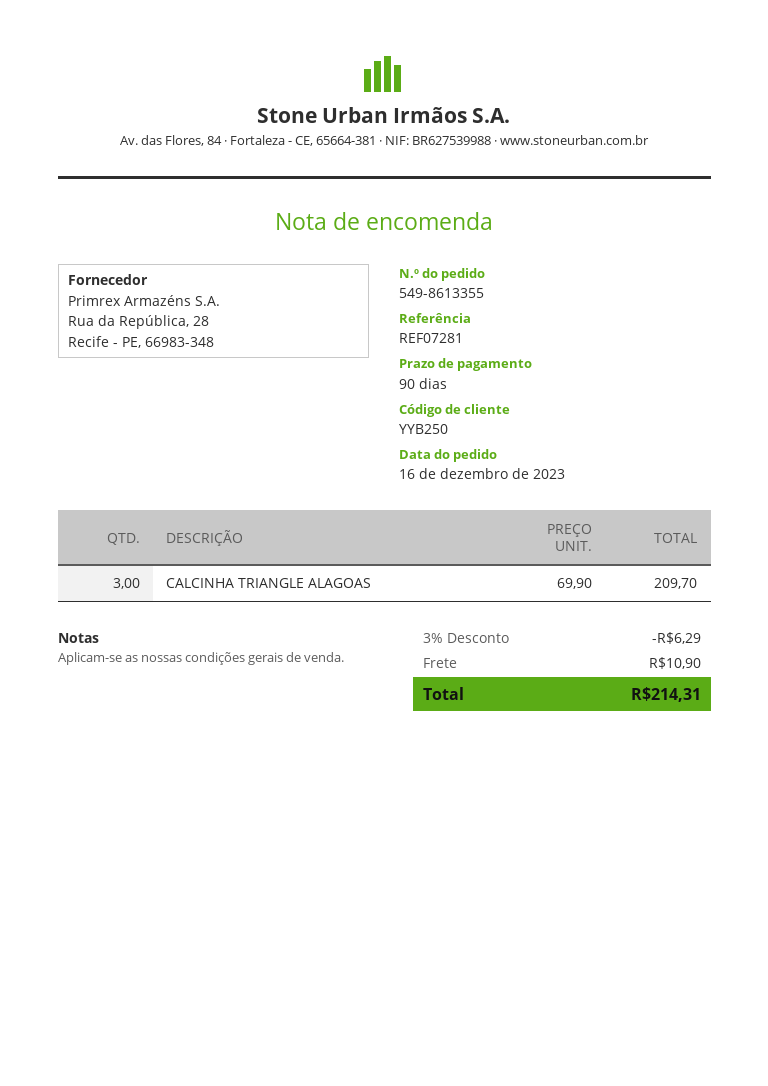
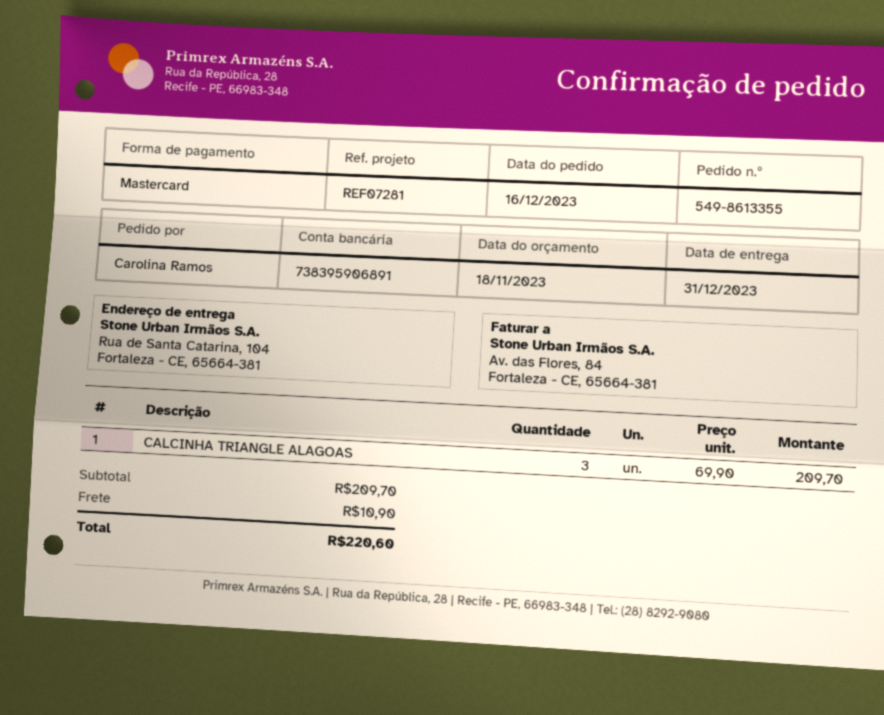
discount: 3% = 6.29 -> none
total: 214.31 -> 220.60

